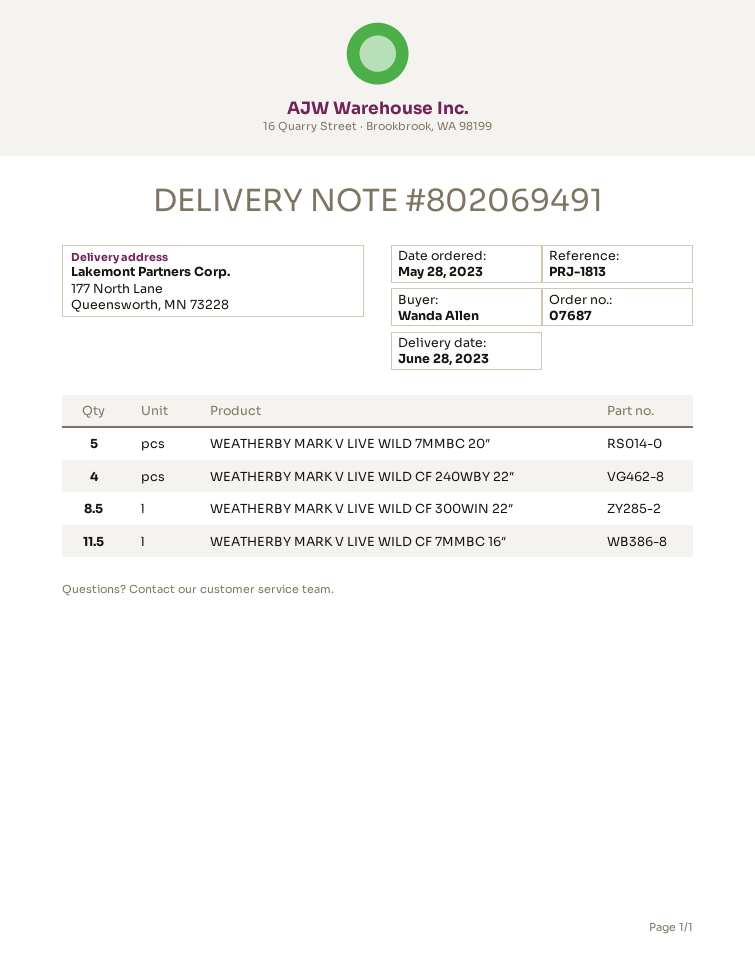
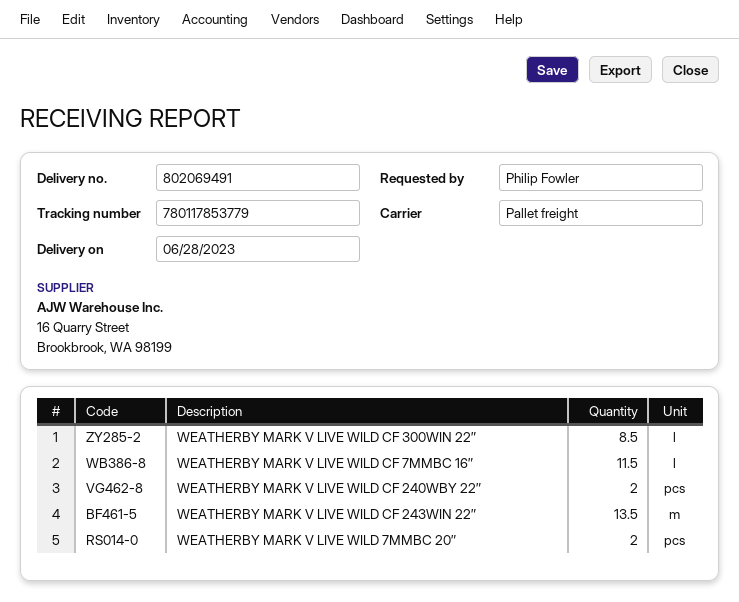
ordered by: Wanda Allen -> Philip Fowler
WEATHERBY MARK V LIVE WILD 7MMBC 20″: 5 -> 2
WEATHERBY MARK V LIVE WILD CF 240WBY 22″: 4 -> 2
WEATHERBY MARK V LIVE WILD CF 243WIN 22″: none -> 13.5

